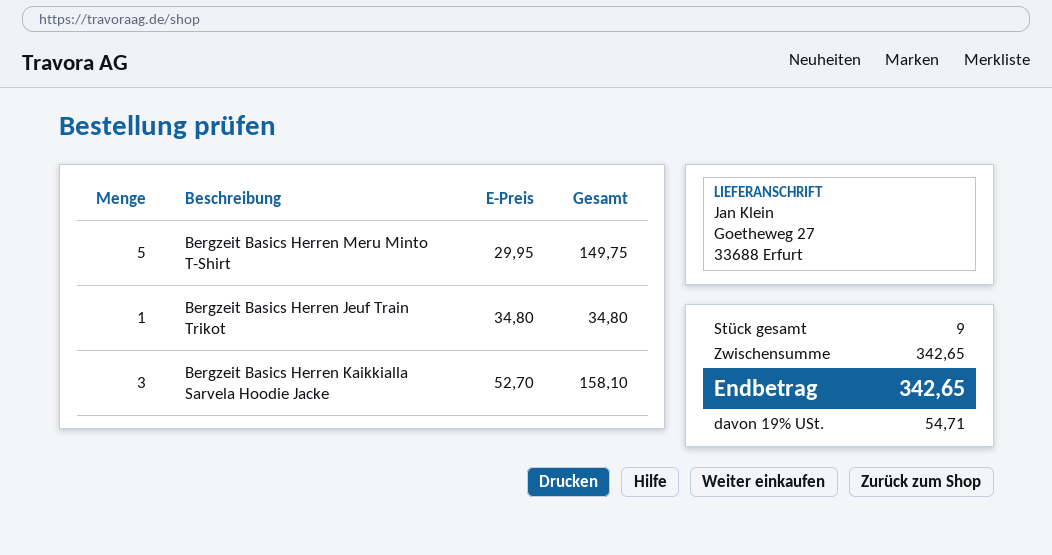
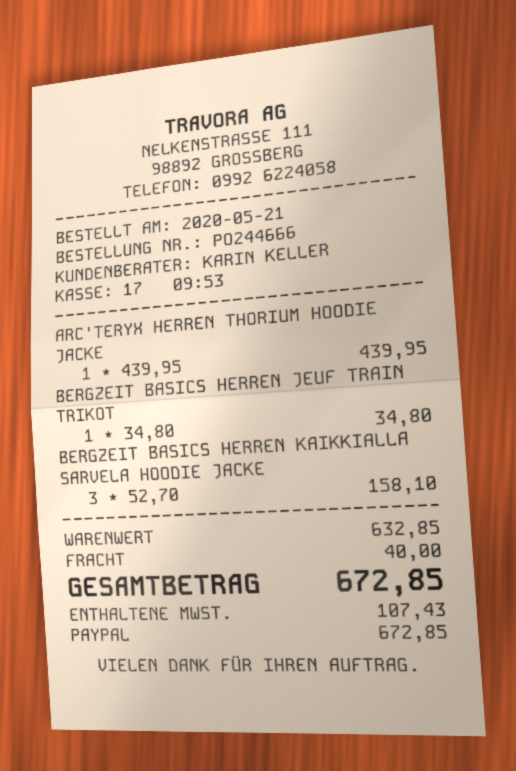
Bergzeit Basics Herren Meru Minto T-Shirt: 5 x 29.95 = 149.75 -> none
ARC'TERYX HERREN THORIUM HOODIE JACKE: none -> 1 x 439.95 = 439.95
subtotal: 342.65 -> 632.85
shipping: none -> 40.00
tax: 54.71 -> 107.43
total: 342.65 -> 672.85

